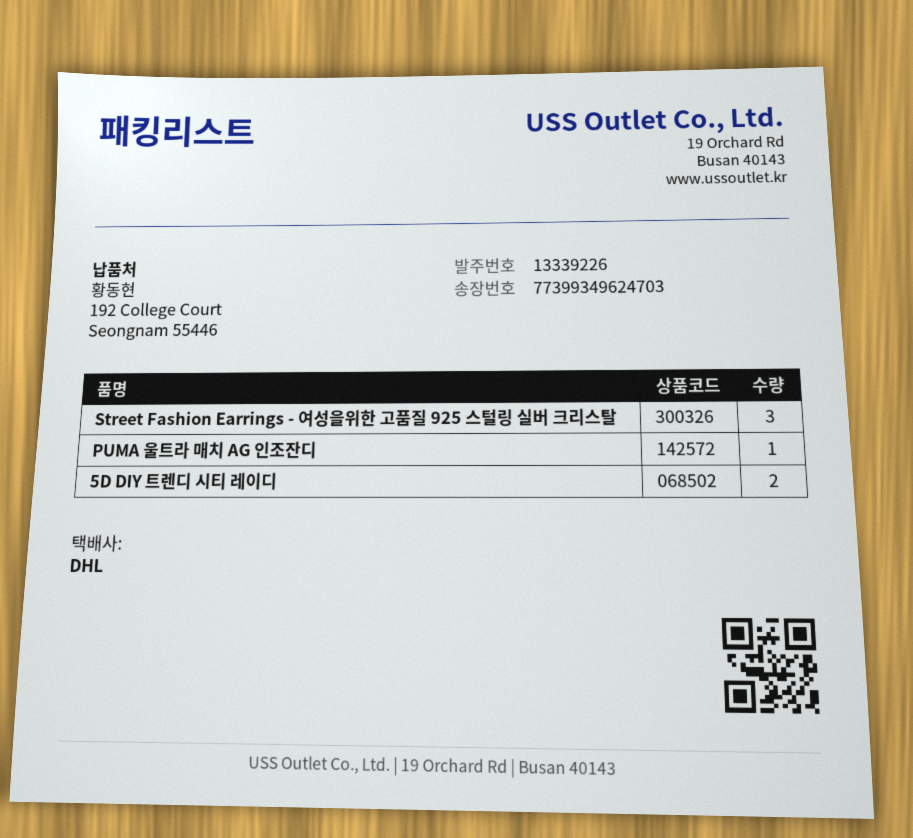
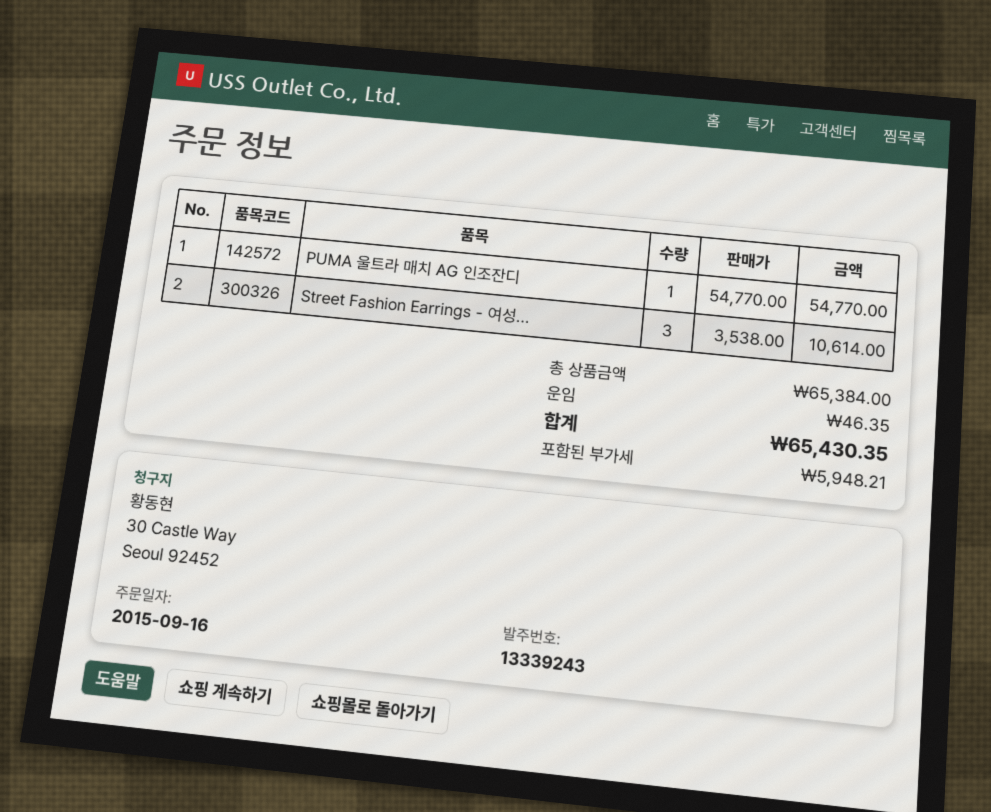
order number: 13339226 -> 13339243
5D DIY 트렌디 시티 레이디: 2 -> none

